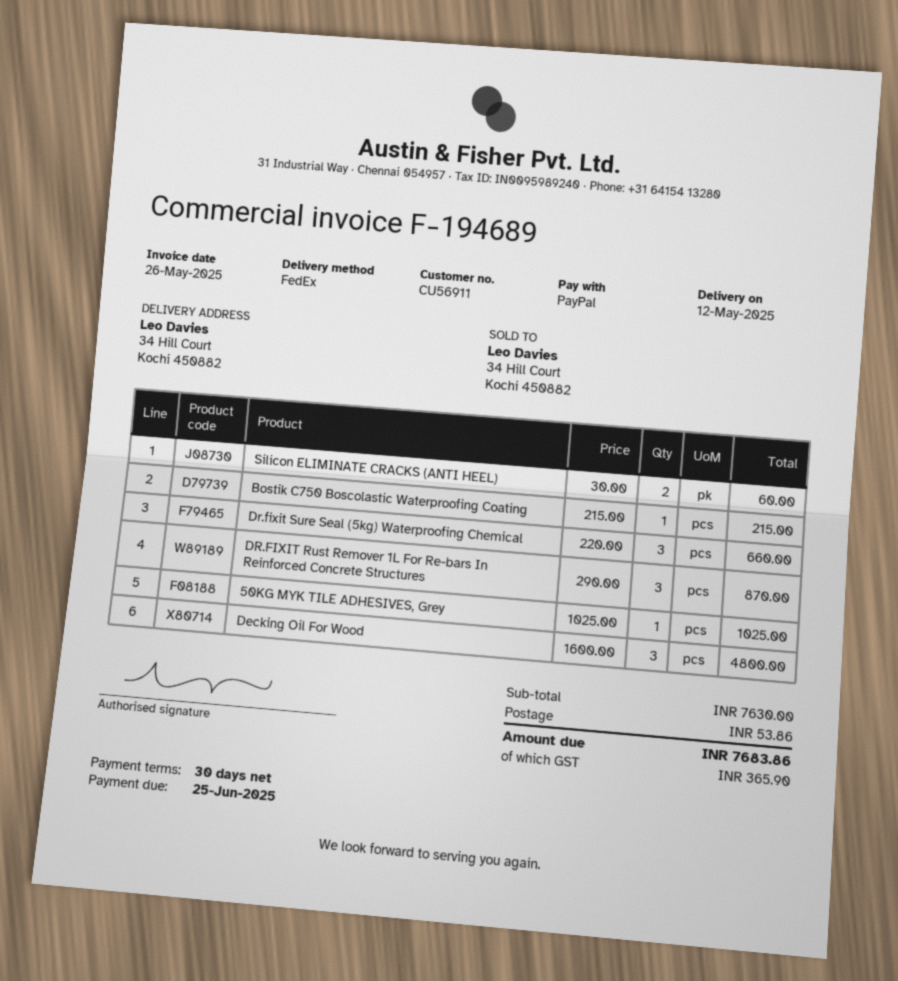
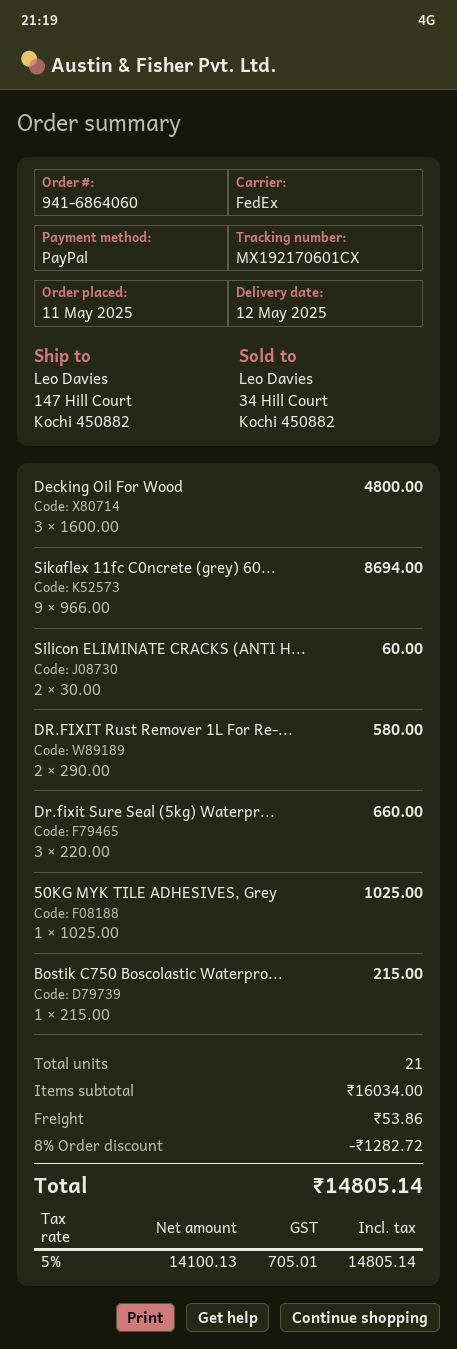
ship to: 34 Hill Court, Kochi 450882 -> 147 Hill Court, Kochi 450882
DR.FIXIT Rust Remover 1L For Re-bars In Reinforced Concrete Structures: 3 x 290.00 = 870.00 -> 2 x 290.00 = 580.00
Sikaflex 11fc C0ncrete (grey) 60...: none -> 9 x 966.00 = 8694.00
subtotal: 7630.00 -> 16034.00
discount: none -> 8% = 1282.72
tax: 365.90 -> 705.01
total: 7683.86 -> 14805.14

